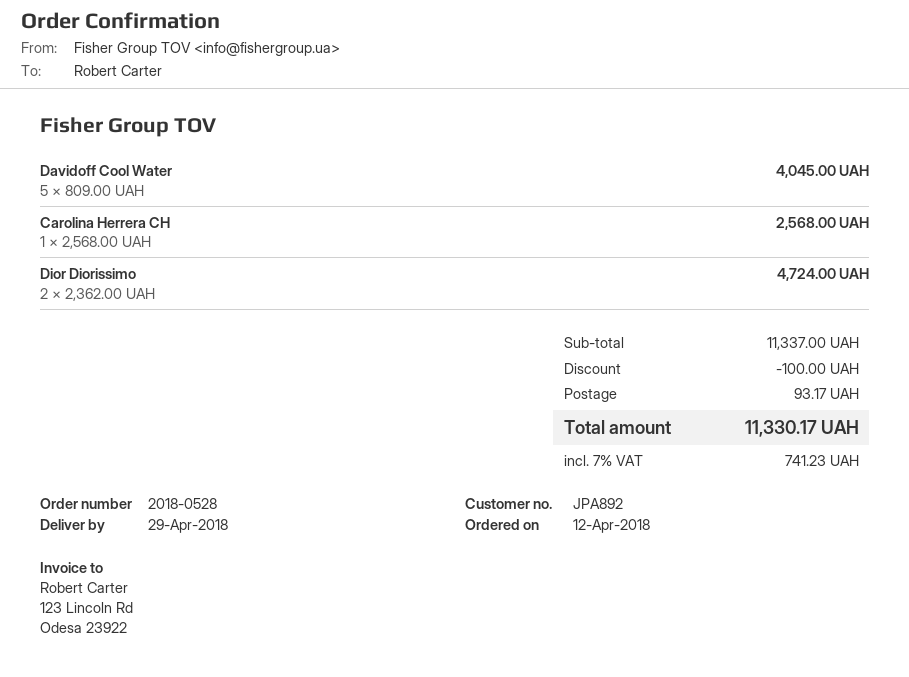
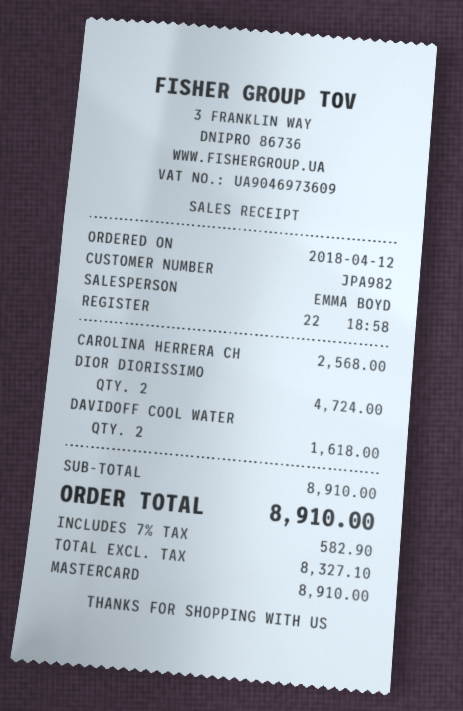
customer number: JPA892 -> JPA982
Davidoff Cool Water: 5 for 4045.00 -> 2 for 1618.00
subtotal: 11337.00 -> 8910.00
discount: 100.00 -> none
shipping: 93.17 -> none
tax: 7% = 741.23 -> 7% = 582.90
total: 11330.17 -> 8910.00

